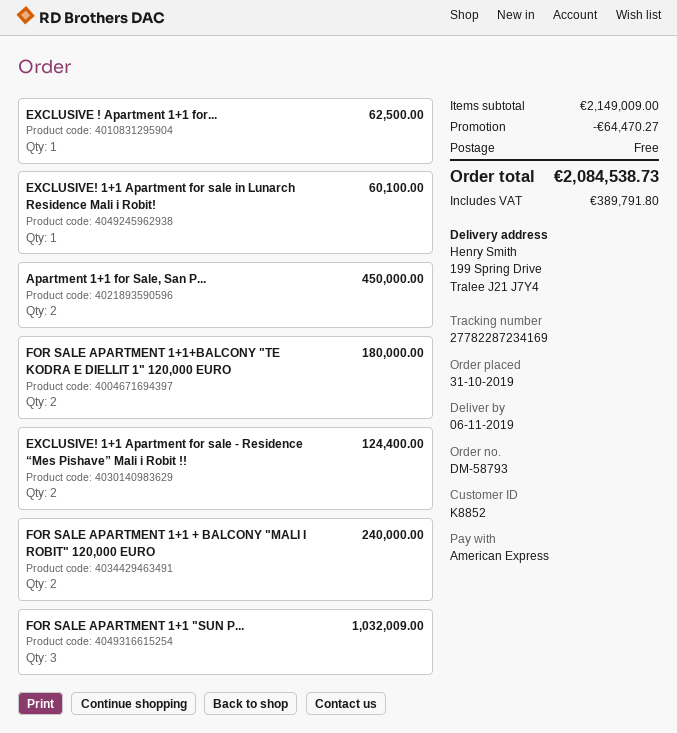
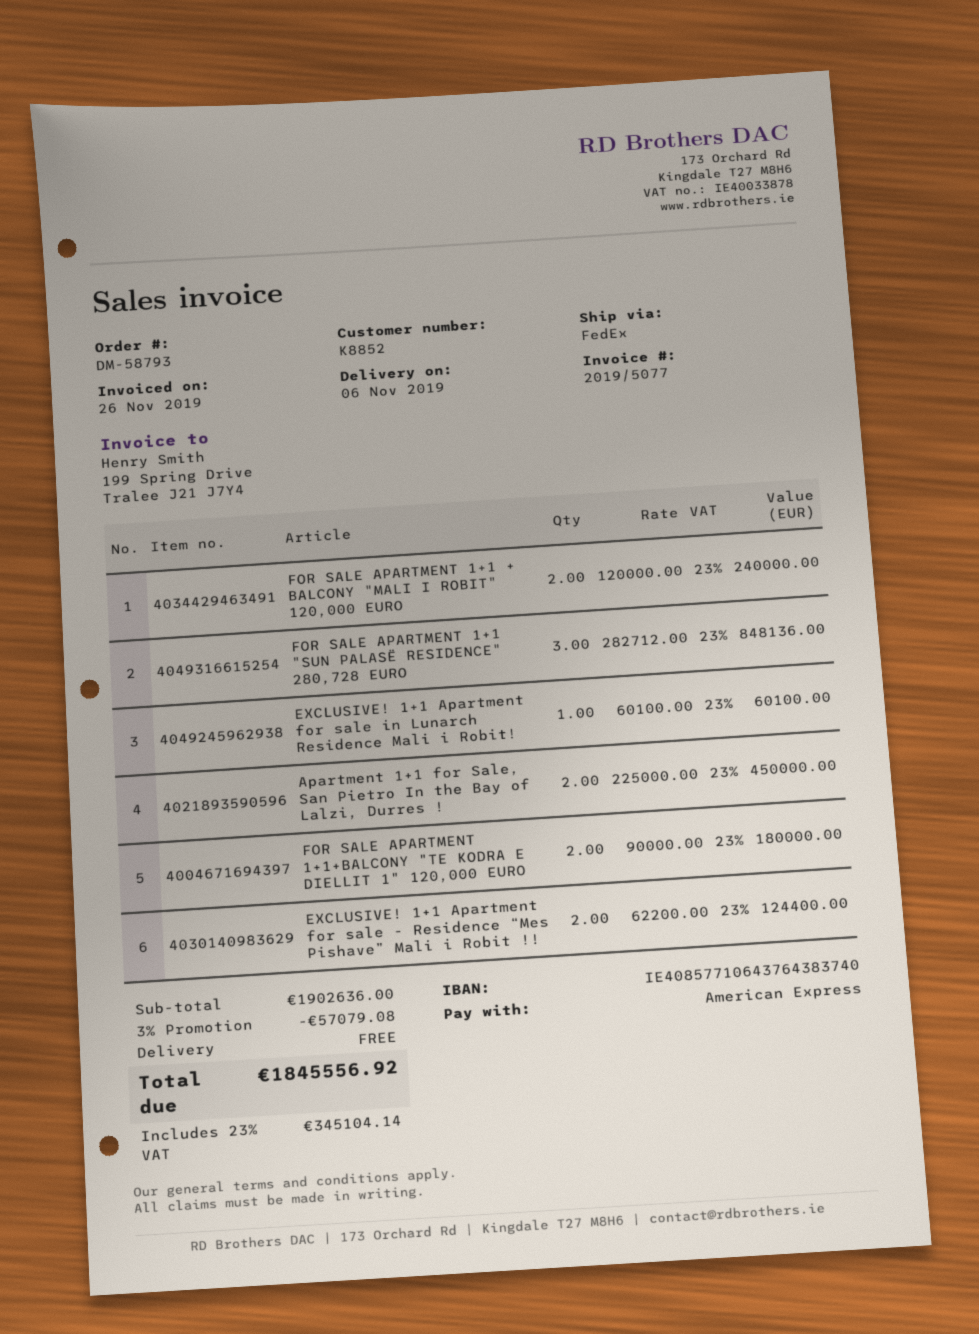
EXCLUSIVE ! Apartment 1+1 for...: 1 for 62500.00 -> none
FOR SALE APARTMENT 1+1 "SUN P...: 3 for 1032009.00 -> 3 for 848136.00
subtotal: 2149009.00 -> 1902636.00
discount: 64470.27 -> 57079.08
tax: 389791.80 -> 345104.14
total: 2084538.73 -> 1845556.92

